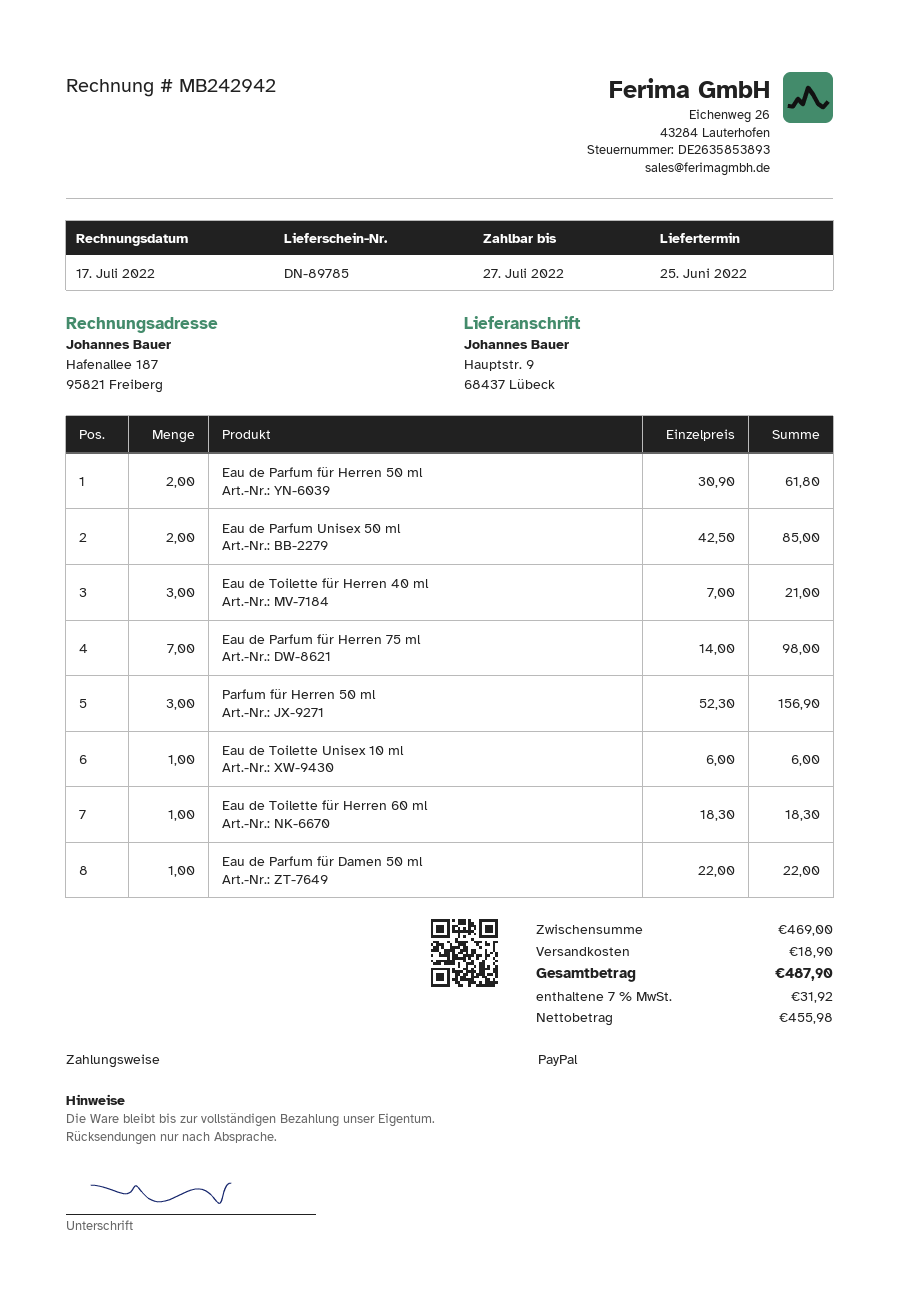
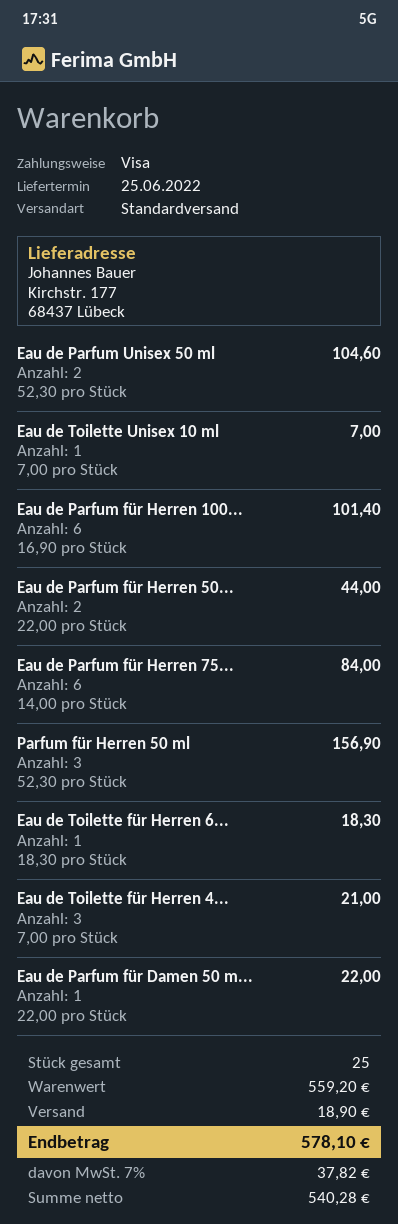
payment method: PayPal -> Visa
ship to: Hauptstr. 9, 68437 Lübeck -> Kirchstr. 177, 68437 Lübeck
Eau de Parfum für Herren 50 ml: 2 x 30.90 = 61.80 -> 2 x 22.00 = 44.00
Eau de Parfum Unisex 50 ml: 2 x 42.50 = 85.00 -> 2 x 52.30 = 104.60
Eau de Parfum für Herren 75 ml: 7 x 14.00 = 98.00 -> 6 x 14.00 = 84.00
Eau de Toilette Unisex 10 ml: 1 x 6.00 = 6.00 -> 1 x 7.00 = 7.00
Eau de Parfum für Herren 100...: none -> 6 x 16.90 = 101.40
subtotal: 469.00 -> 559.20
net: 455.98 -> 540.28
tax: 7% = 31.92 -> 7% = 37.82
total: 487.90 -> 578.10

